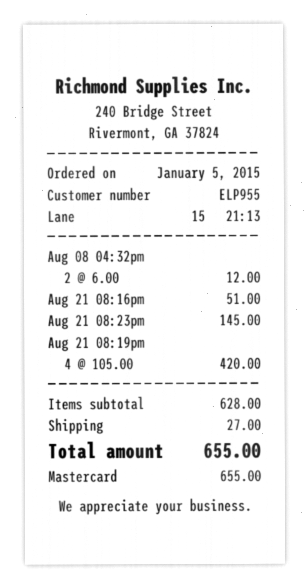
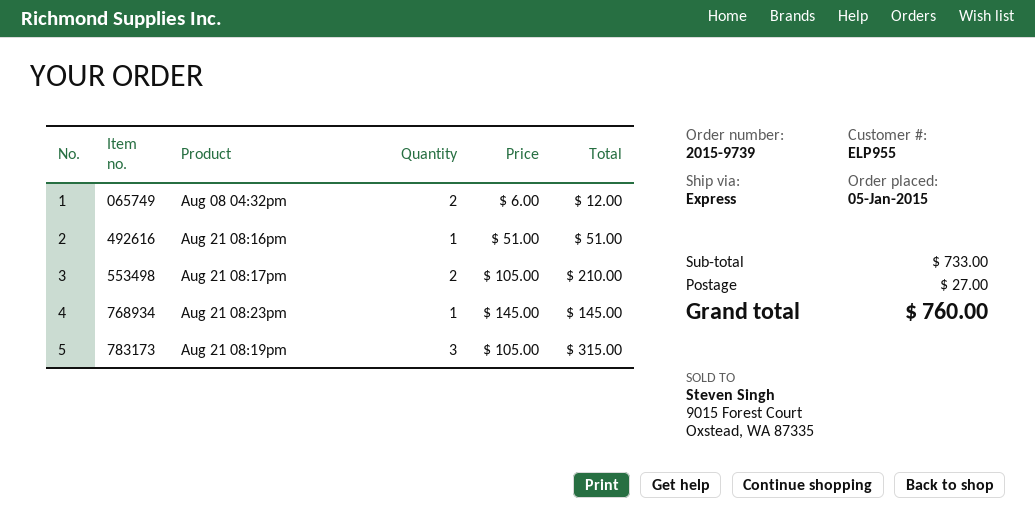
Aug 21 08:19pm: 4 x 105.00 = 420.00 -> 3 x 105.00 = 315.00
Aug 21 08:17pm: none -> 2 x 105.00 = 210.00
subtotal: 628.00 -> 733.00
total: 655.00 -> 760.00

